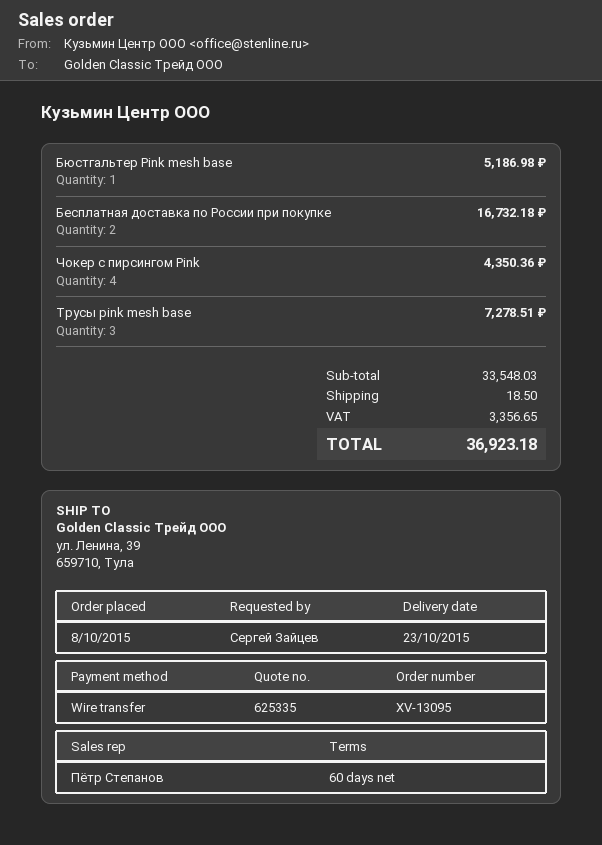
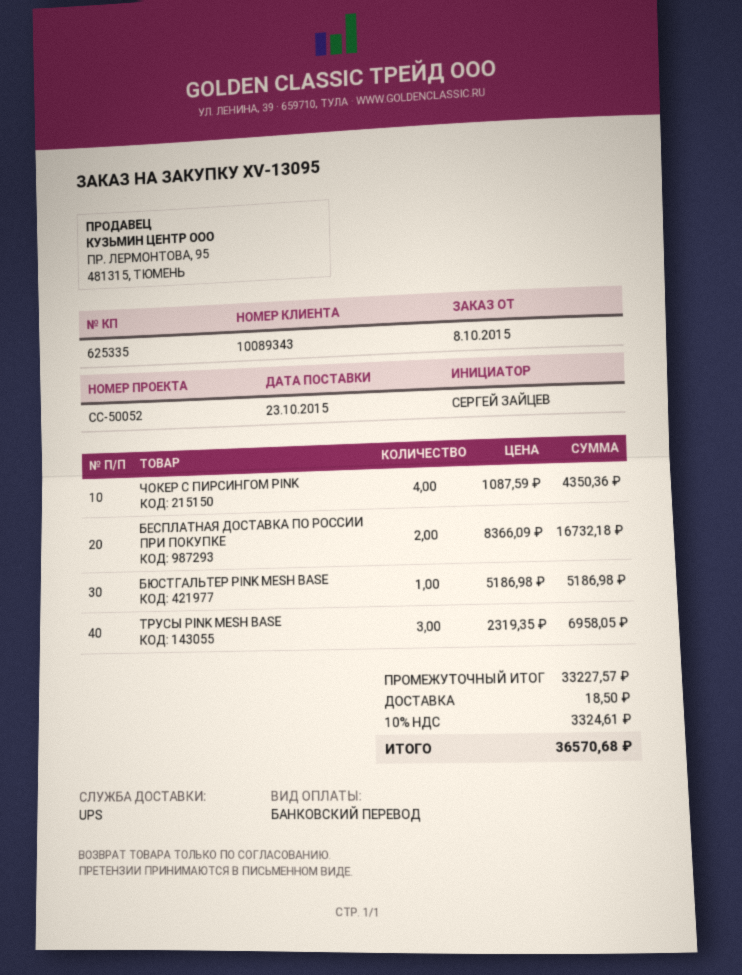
Трусы pink mesh base: 3 for 7278.51 -> 3 for 6958.05
subtotal: 33548.03 -> 33227.57
tax: 3356.65 -> 3324.61
total: 36923.18 -> 36570.68

